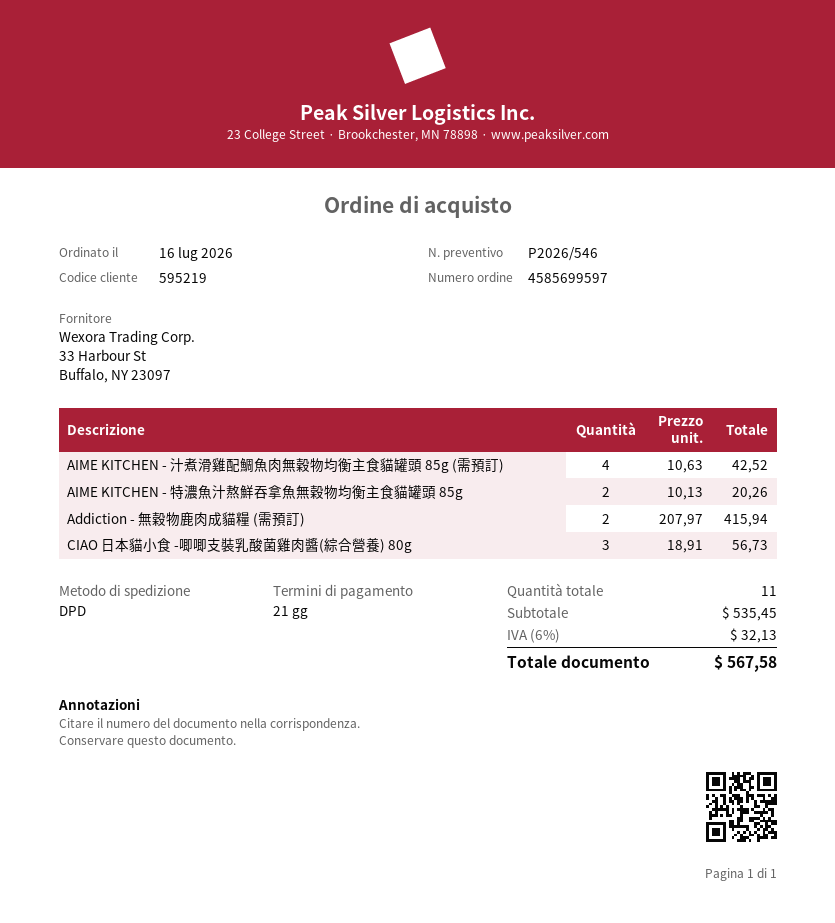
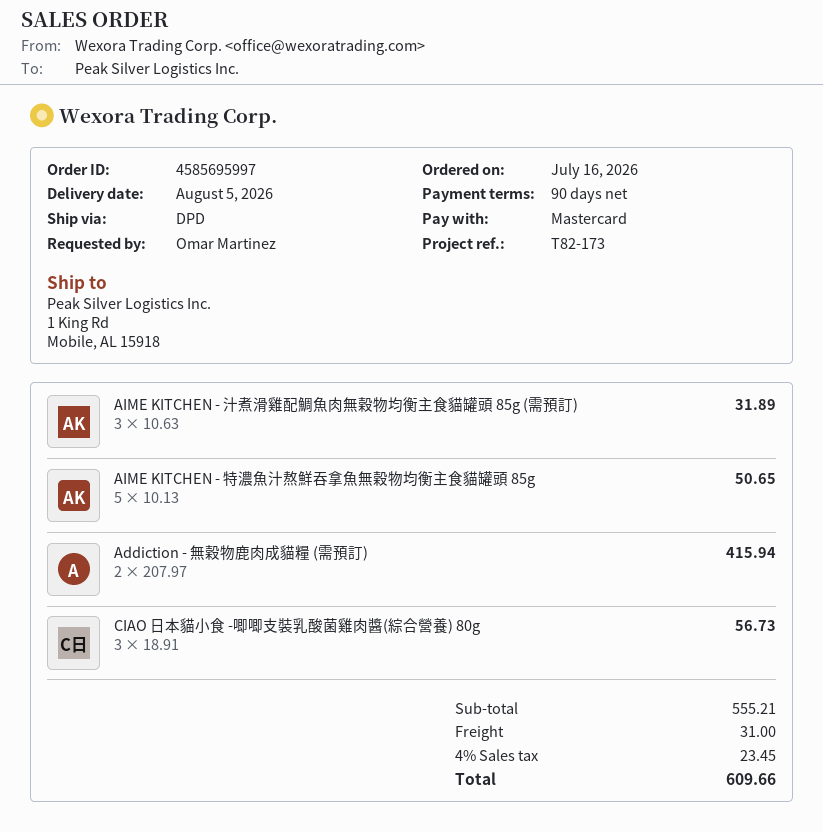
order number: 4585699597 -> 4585695997
payment terms: 21 days -> 90 days
AIME KITCHEN - 汁煮滑雞配鯛魚肉無穀物均衡主食貓罐頭 85g (需預訂): 4 x 10.63 = 42.52 -> 3 x 10.63 = 31.89
AIME KITCHEN - 特濃魚汁熬鮮吞拿魚無穀物均衡主食貓罐頭 85g: 2 x 10.13 = 20.26 -> 5 x 10.13 = 50.65
subtotal: 535.45 -> 555.21
shipping: none -> 31.00
tax: 6% = 32.13 -> 4% = 23.45
total: 567.58 -> 609.66

